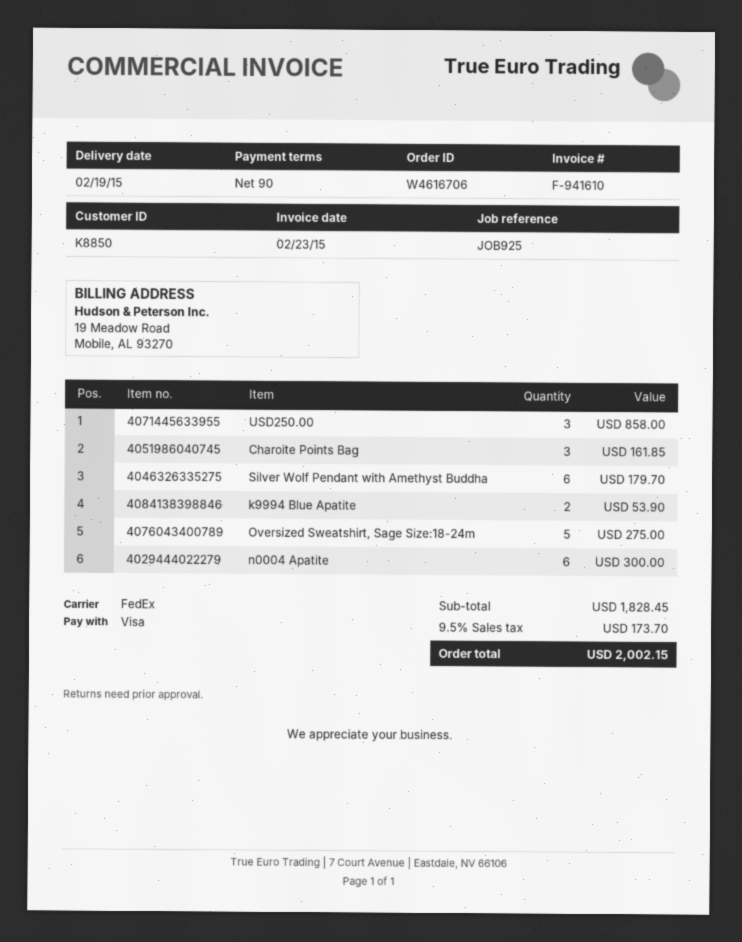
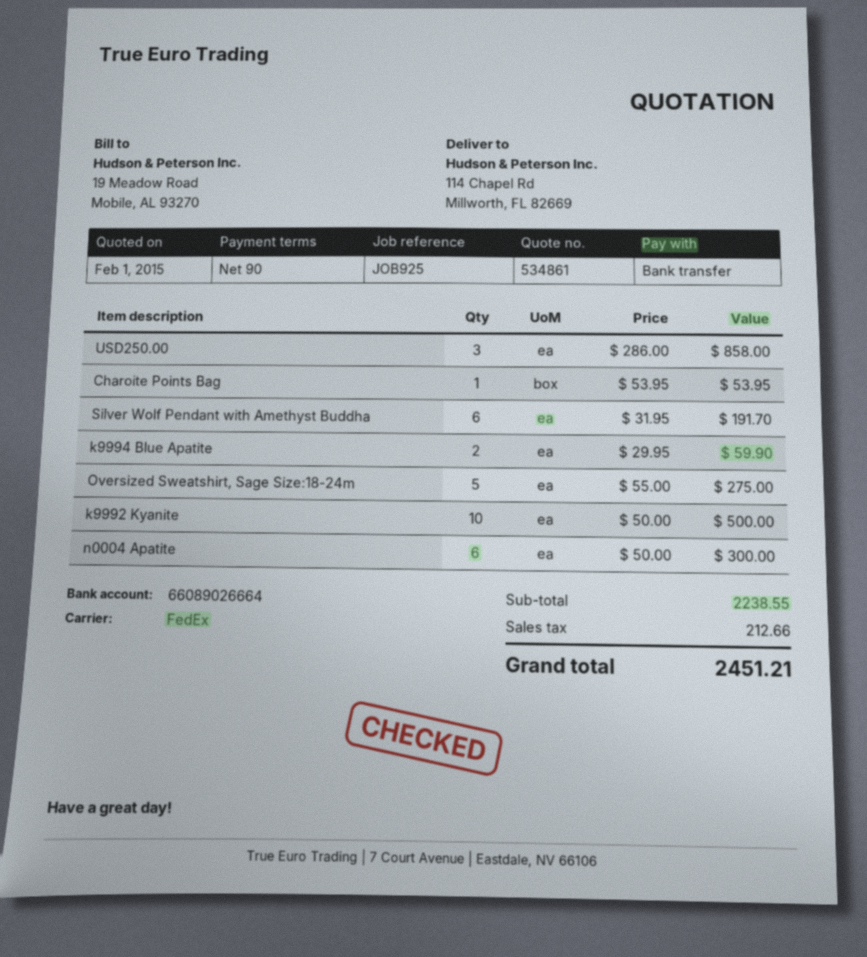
payment method: Visa -> bank transfer
Charoite Points Bag: 3 for 161.85 -> 1 for 53.95
Silver Wolf Pendant with Amethyst Buddha: 6 for 179.70 -> 6 for 191.70
k9994 Blue Apatite: 2 for 53.90 -> 2 for 59.90
k9992 Kyanite: none -> 10 for 500.00
subtotal: 1828.45 -> 2238.55
tax: 173.70 -> 212.66
total: 2002.15 -> 2451.21

